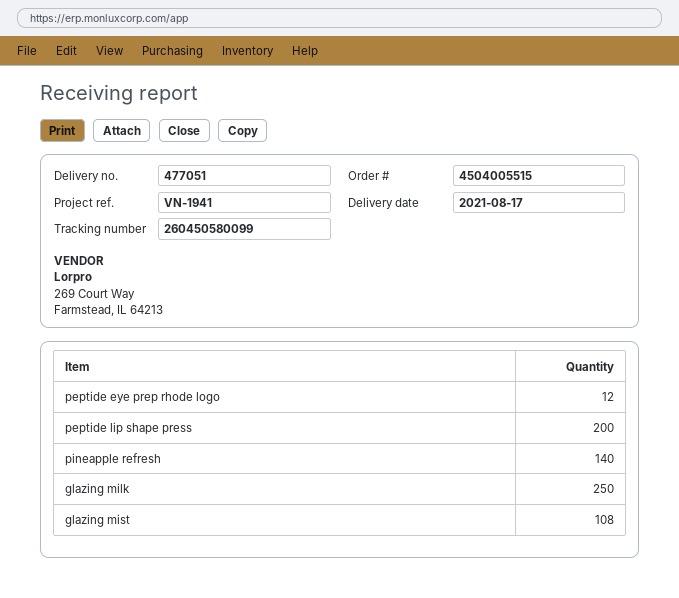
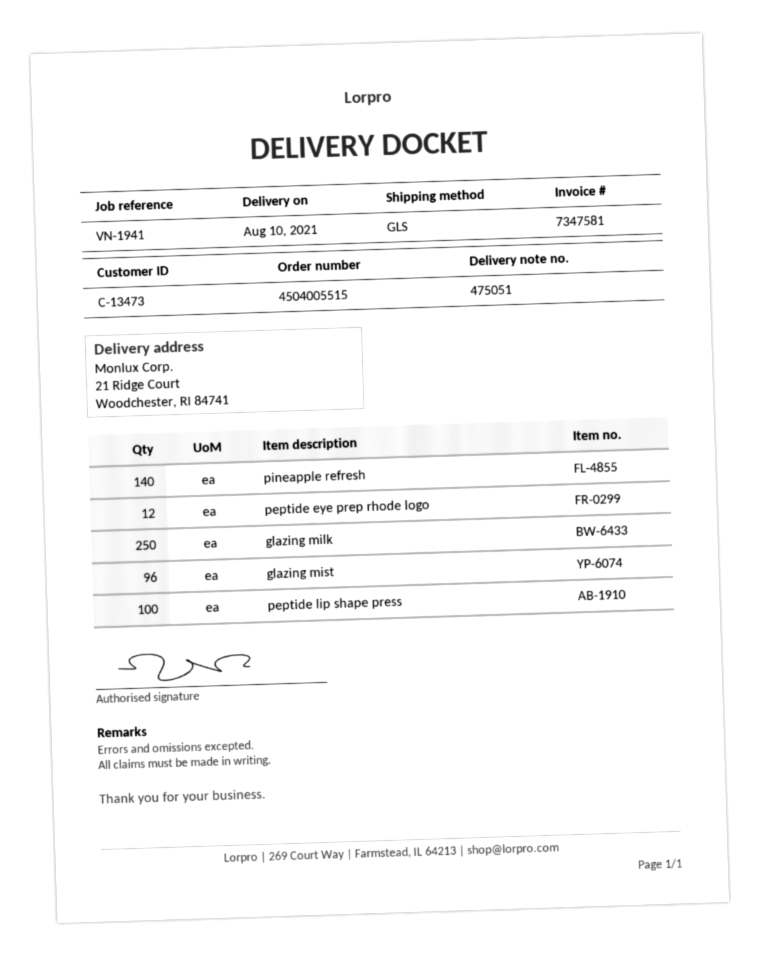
delivery note number: 477051 -> 475051
delivery date: 2021-08-17 -> 2021-08-10
peptide lip shape press: 200 -> 100
glazing mist: 108 -> 96

